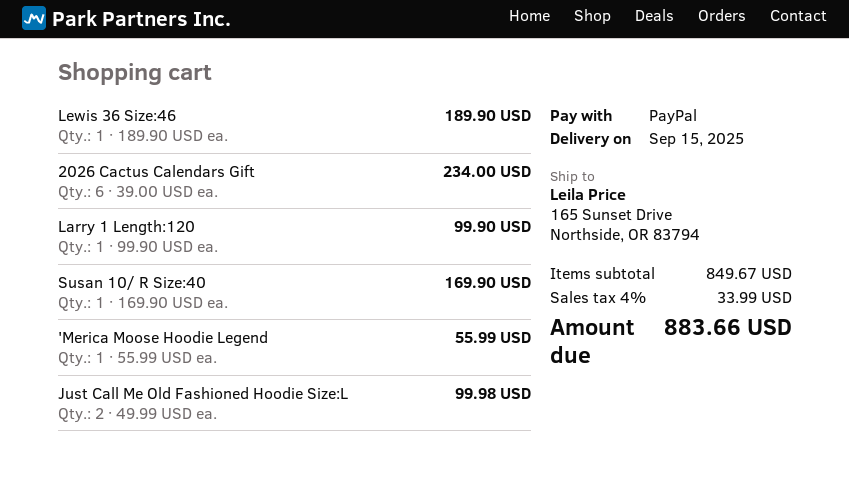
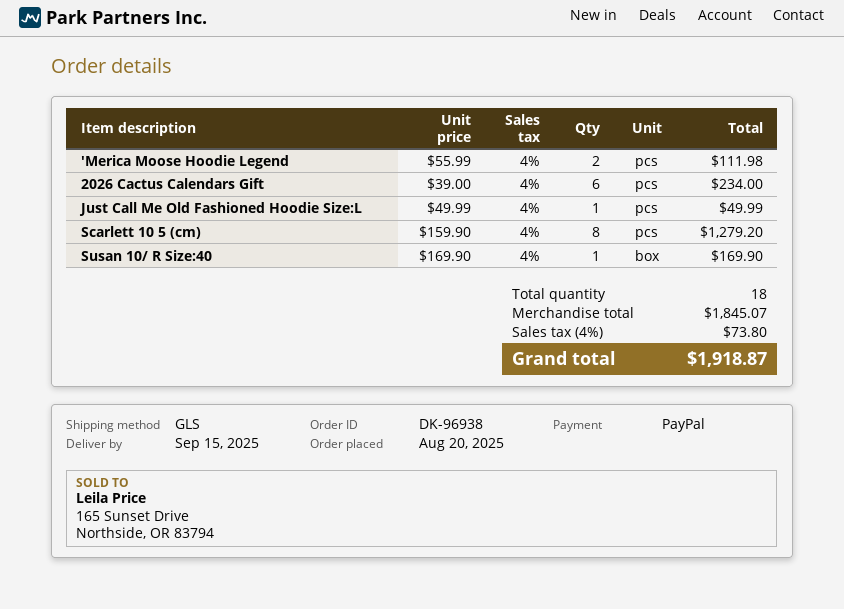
Lewis 36 Size:46: 1 x 189.90 = 189.90 -> none
Larry 1 Length:120: 1 x 99.90 = 99.90 -> none
'Merica Moose Hoodie Legend: 1 x 55.99 = 55.99 -> 2 x 55.99 = 111.98
Just Call Me Old Fashioned Hoodie Size:L: 2 x 49.99 = 99.98 -> 1 x 49.99 = 49.99
Scarlett 10 5 (cm): none -> 8 x 159.90 = 1279.20
subtotal: 849.67 -> 1845.07
tax: 4% = 33.99 -> 4% = 73.80
total: 883.66 -> 1918.87

